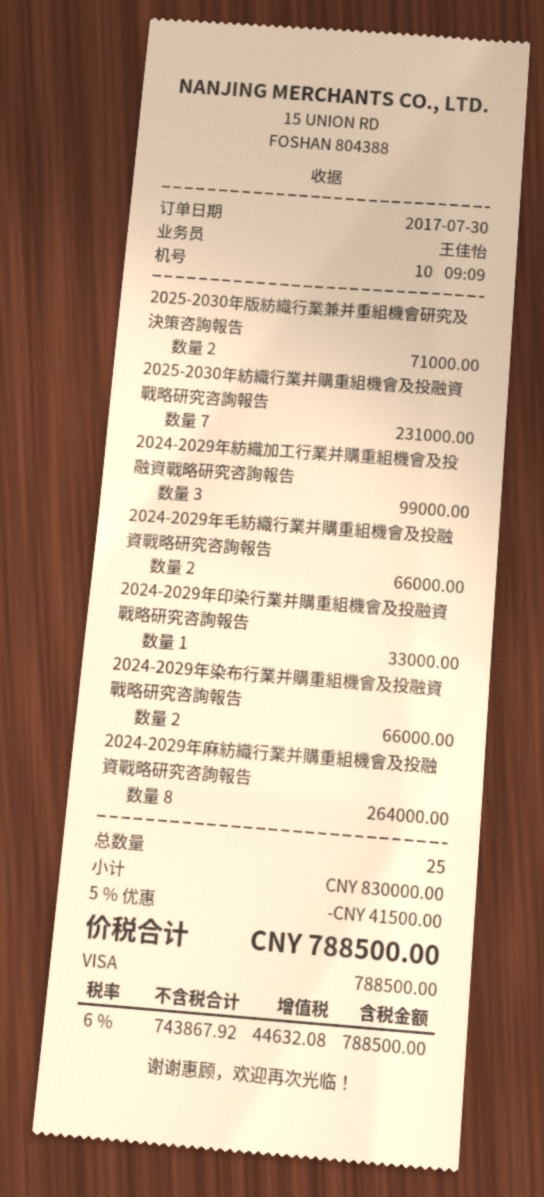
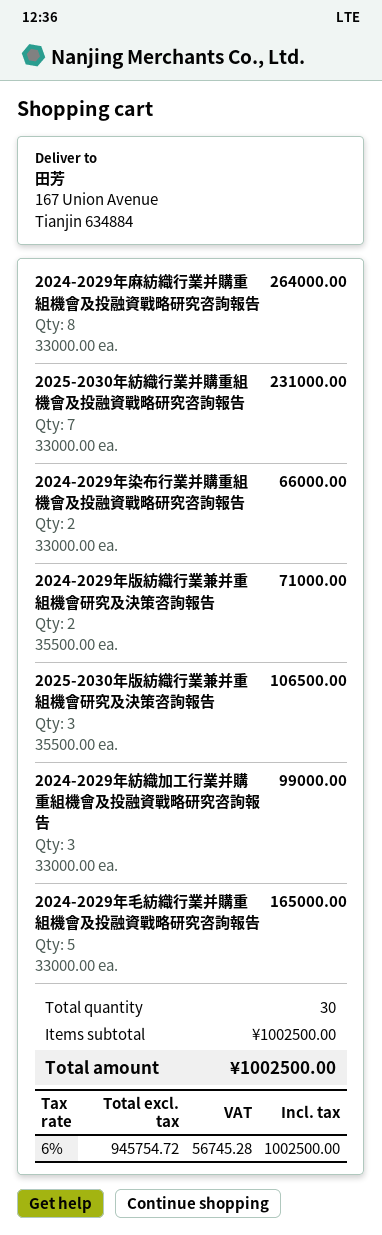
2025-2030年版紡織行業兼并重組機會研究及決策咨詢報告: 2 for 71000.00 -> 3 for 106500.00
2024-2029年毛紡織行業并購重組機會及投融資戰略研究咨詢報告: 2 for 66000.00 -> 5 for 165000.00
2024-2029年印染行業并購重組機會及投融資戰略研究咨詢報告: 1 for 33000.00 -> none
2024-2029年版紡織行業兼并重組機會研究及決策咨詢報告: none -> 2 for 71000.00
total quantity: 25 -> 30
subtotal: 830000.00 -> 1002500.00
discount: 5% = 41500.00 -> none
net: 743867.92 -> 945754.72
tax: 6% = 44632.08 -> 6% = 56745.28
total: 788500.00 -> 1002500.00

